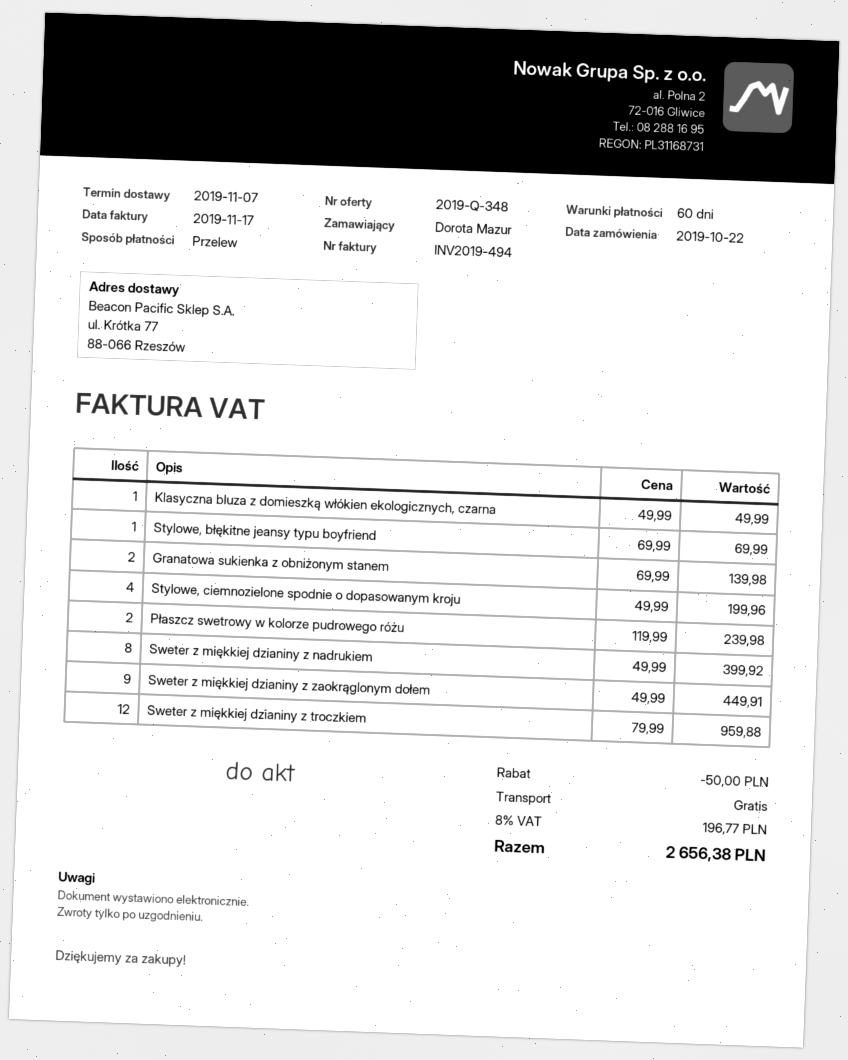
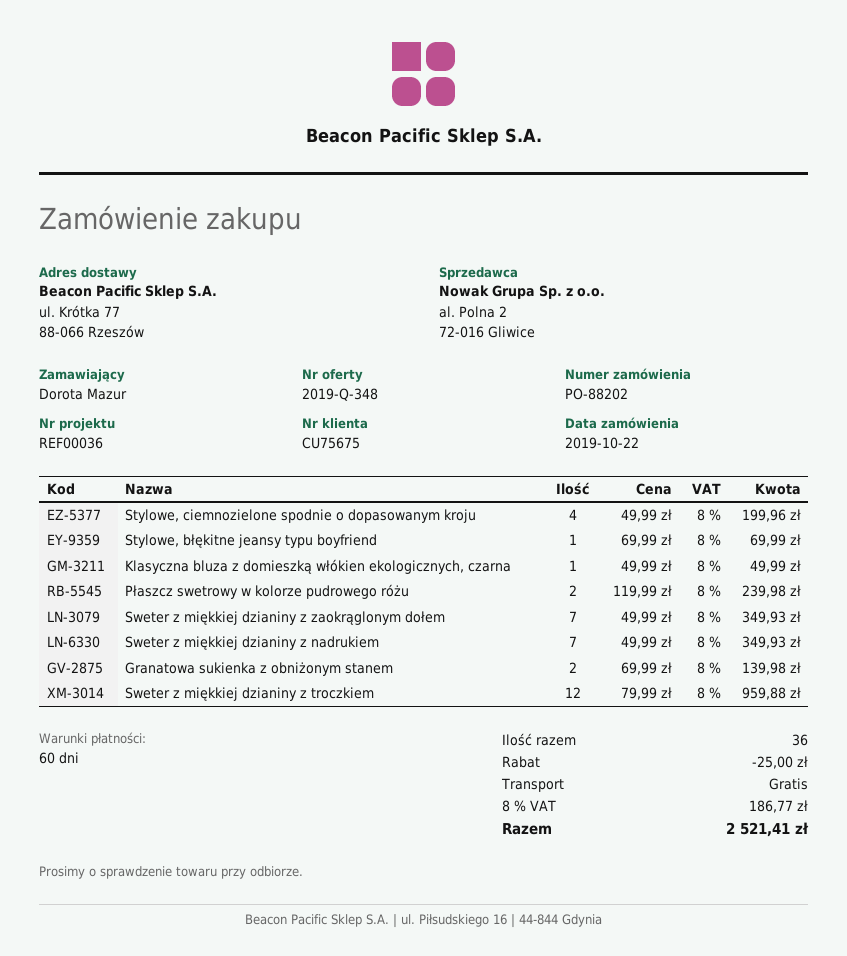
Sweter z miękkiej dzianiny z nadrukiem: 8 x 49.99 = 399.92 -> 7 x 49.99 = 349.93
Sweter z miękkiej dzianiny z zaokrąglonym dołem: 9 x 49.99 = 449.91 -> 7 x 49.99 = 349.93
discount: 50.00 -> 25.00
tax: 8% = 196.77 -> 8% = 186.77
total: 2656.38 -> 2521.41

